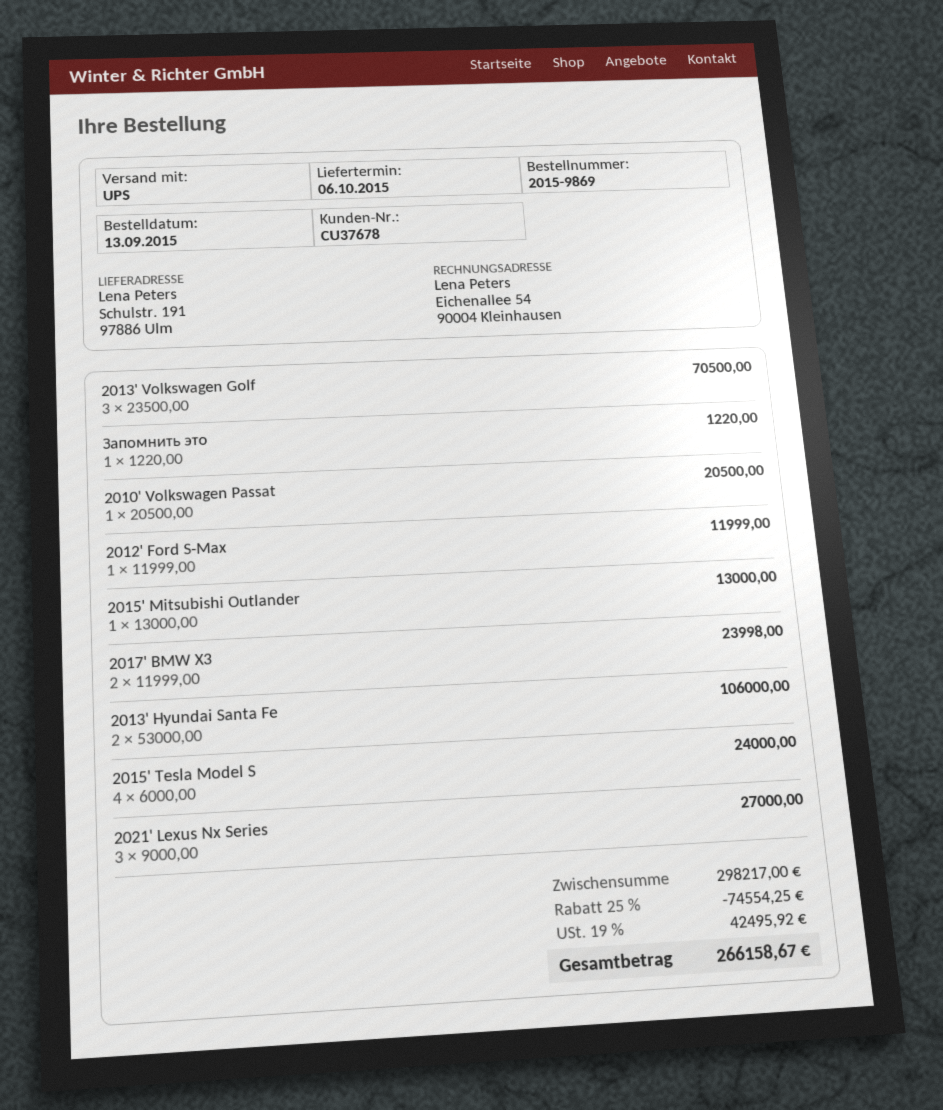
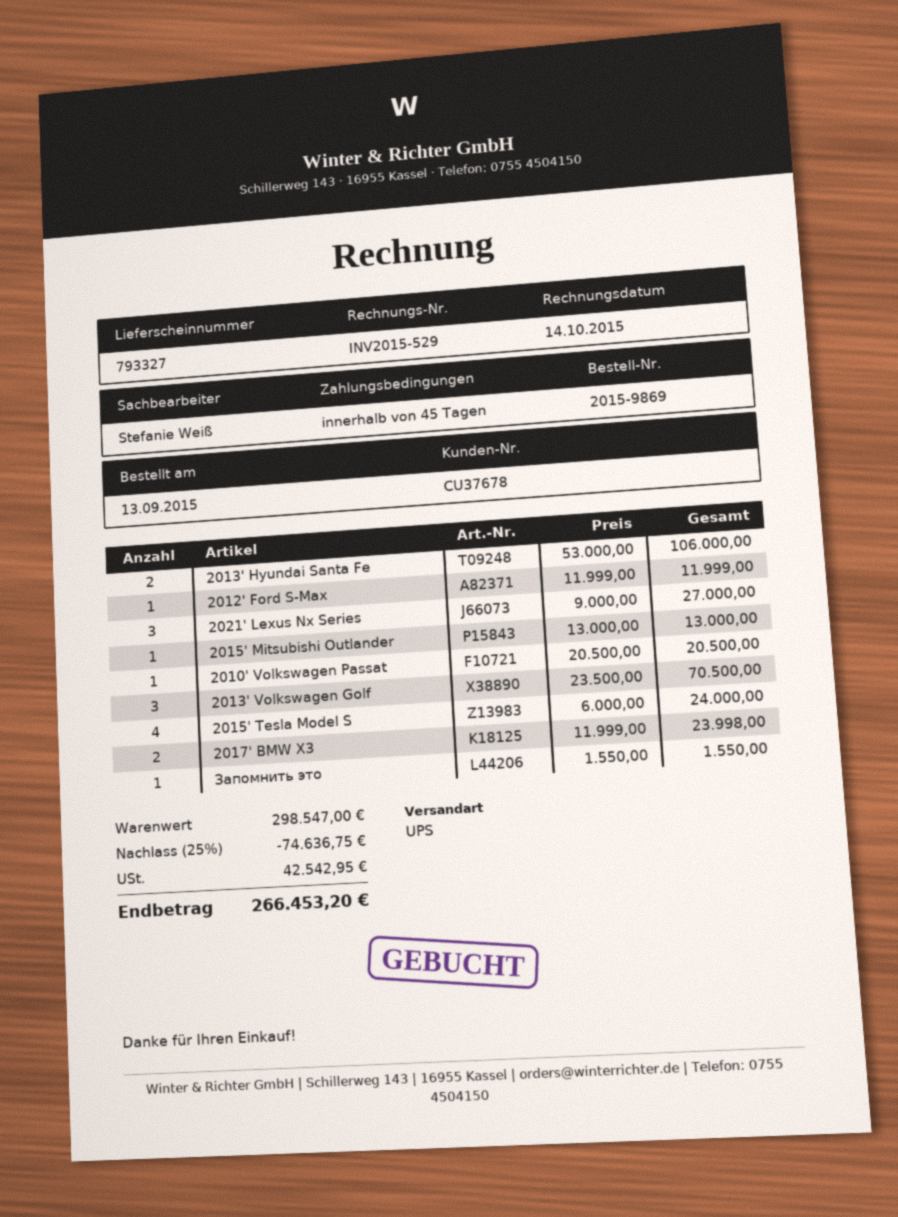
Запомнить это: 1 x 1220.00 = 1220.00 -> 1 x 1550.00 = 1550.00
subtotal: 298217.00 -> 298547.00
discount: 25% = 74554.25 -> 25% = 74636.75
tax: 42495.92 -> 42542.95
total: 266158.67 -> 266453.20

